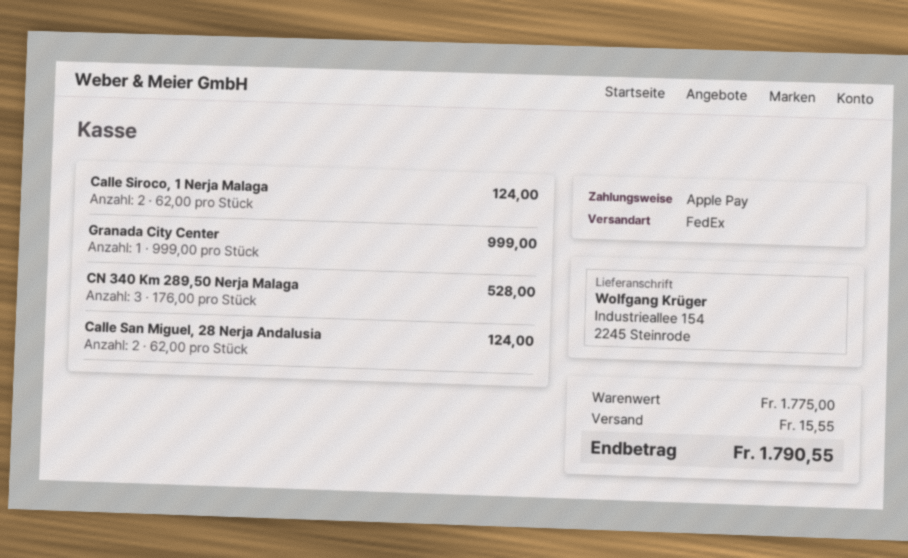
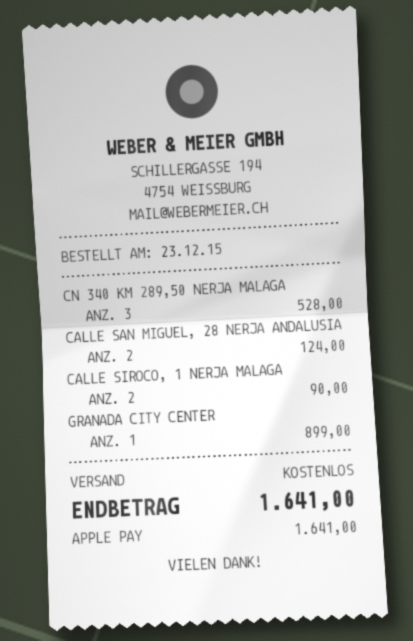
Calle Siroco, 1 Nerja Malaga: 2 for 124.00 -> 2 for 90.00
Granada City Center: 1 for 999.00 -> 1 for 899.00
shipping: 15.55 -> 0.00
total: 1790.55 -> 1641.00

